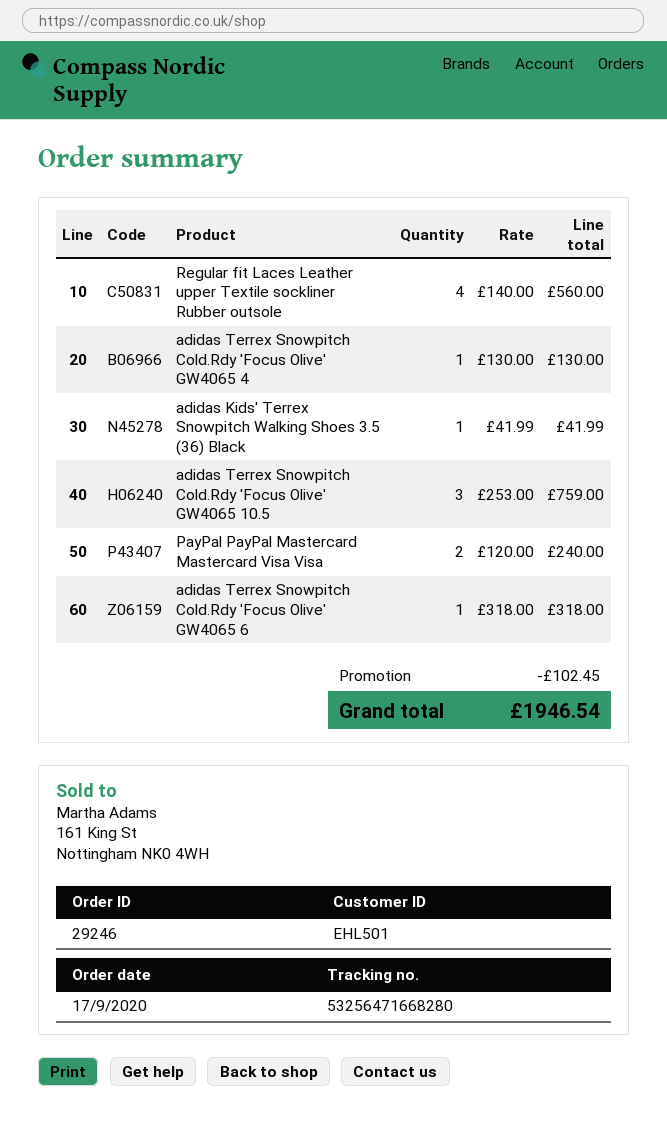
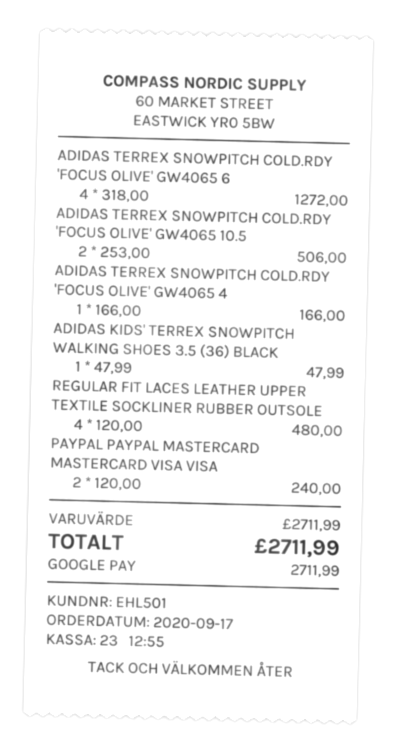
Regular fit Laces Leather upper Textile sockliner Rubber outsole: 4 x 140.00 = 560.00 -> 4 x 120.00 = 480.00
adidas Terrex Snowpitch Cold.Rdy 'Focus Olive' GW4065 4: 1 x 130.00 = 130.00 -> 1 x 166.00 = 166.00
adidas Kids' Terrex Snowpitch Walking Shoes 3.5 (36) Black: 1 x 41.99 = 41.99 -> 1 x 47.99 = 47.99
adidas Terrex Snowpitch Cold.Rdy 'Focus Olive' GW4065 10.5: 3 x 253.00 = 759.00 -> 2 x 253.00 = 506.00
adidas Terrex Snowpitch Cold.Rdy 'Focus Olive' GW4065 6: 1 x 318.00 = 318.00 -> 4 x 318.00 = 1272.00
discount: 102.45 -> none
total: 1946.54 -> 2711.99

